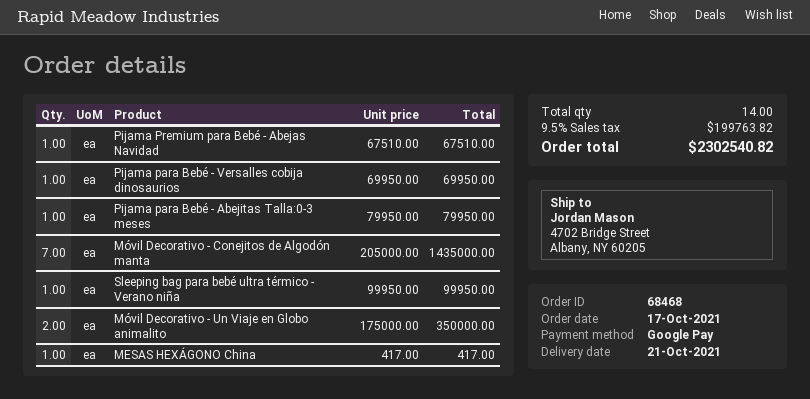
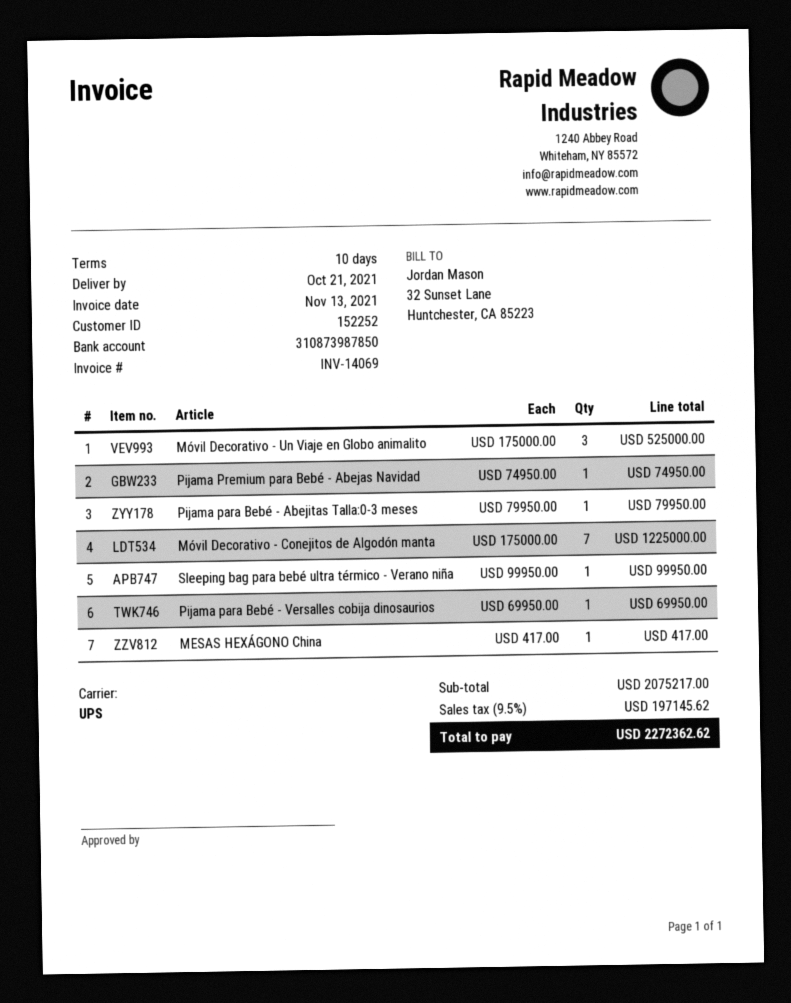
Pijama Premium para Bebé - Abejas Navidad: 1 x 67510.00 = 67510.00 -> 1 x 74950.00 = 74950.00
Móvil Decorativo - Conejitos de Algodón manta: 7 x 205000.00 = 1435000.00 -> 7 x 175000.00 = 1225000.00
Móvil Decorativo - Un Viaje en Globo animalito: 2 x 175000.00 = 350000.00 -> 3 x 175000.00 = 525000.00
tax: 9.5% = 199763.82 -> 9.5% = 197145.62
total: 2302540.82 -> 2272362.62

